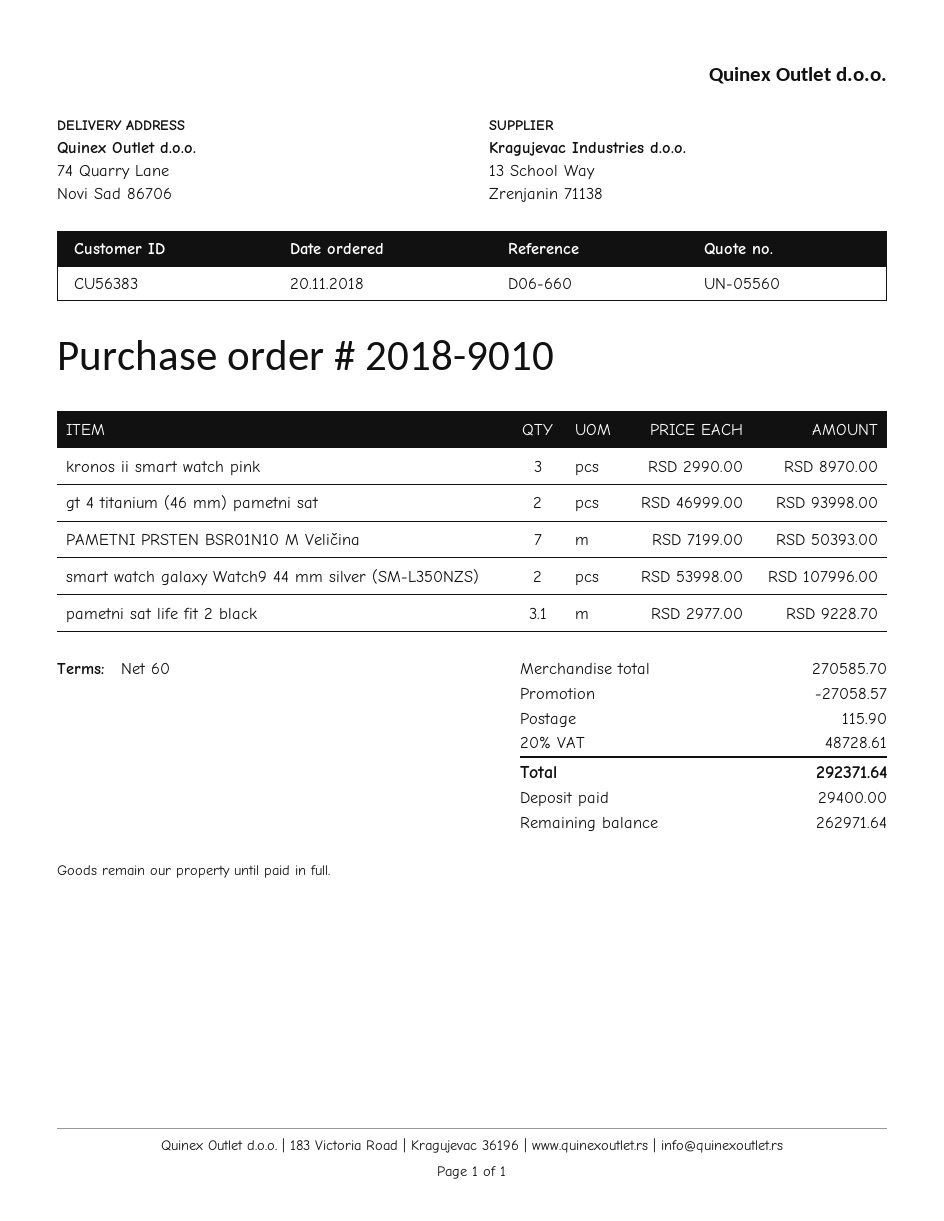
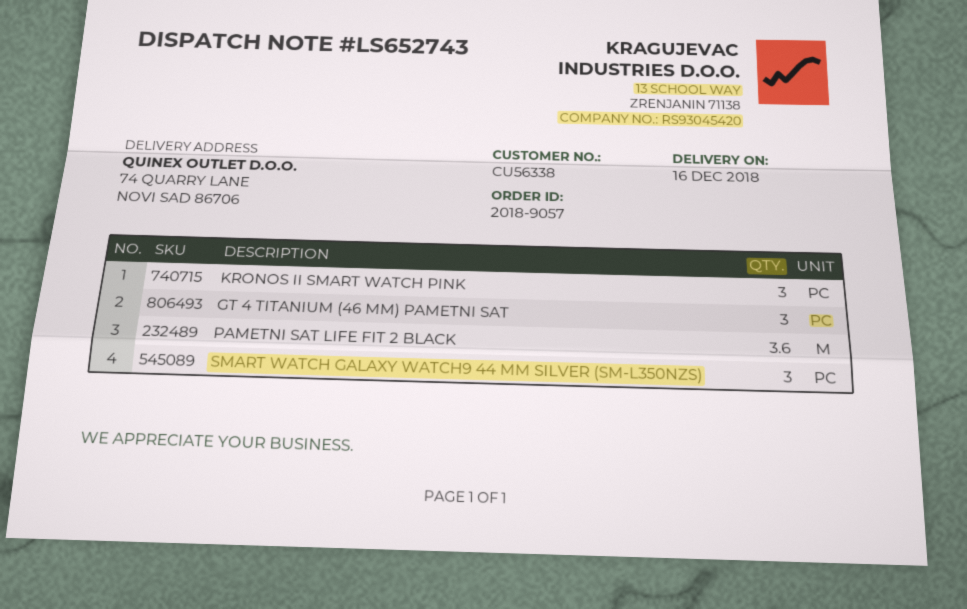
order number: 2018-9010 -> 2018-9057
customer number: CU56383 -> CU56338
gt 4 titanium (46 mm) pametni sat: 2 -> 3
PAMETNI PRSTEN BSR01N10 M Veličina: 7 -> none
smart watch galaxy Watch9 44 mm silver (SM-L350NZS): 2 -> 3
pametni sat life fit 2 black: 3.1 -> 3.6

